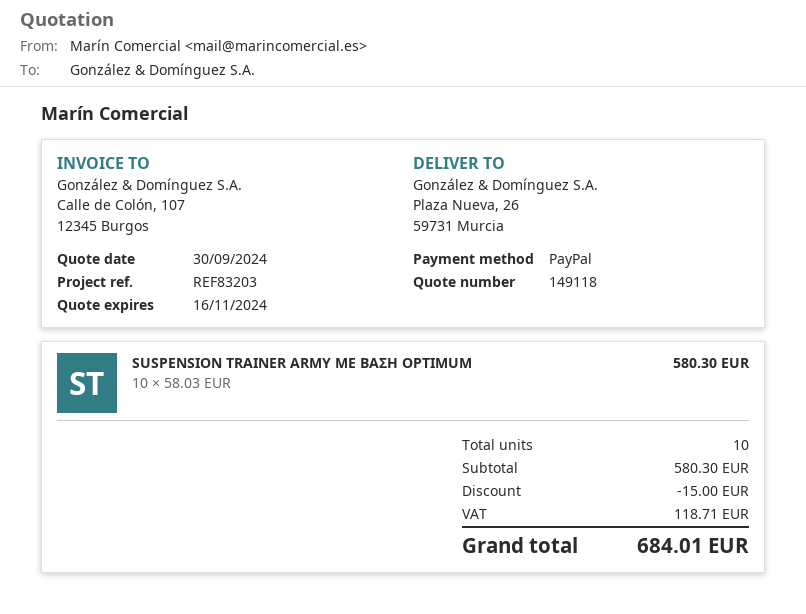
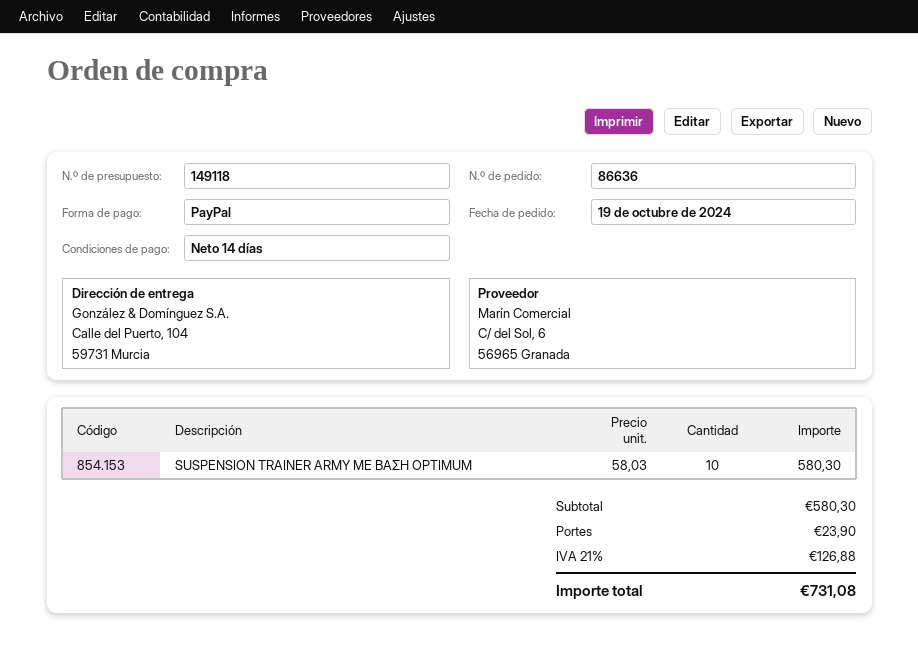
ship to: Plaza Nueva, 26, 59731 Murcia -> Calle del Puerto, 104, 59731 Murcia
discount: 15.00 -> none
shipping: none -> 23.90
tax: 118.71 -> 126.88
total: 684.01 -> 731.08

